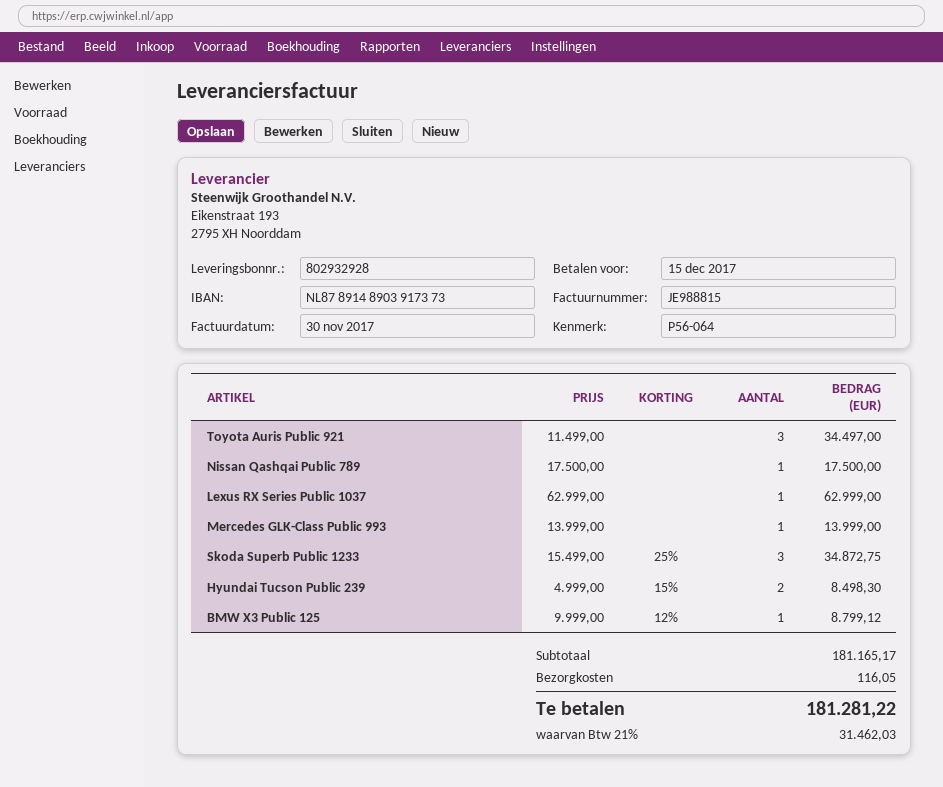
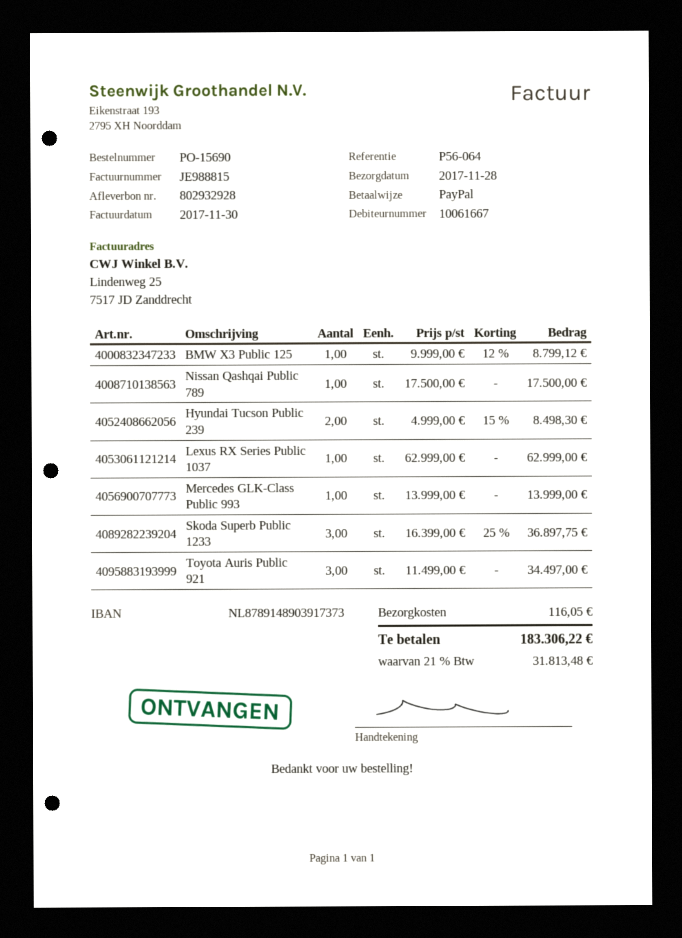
Skoda Superb Public 1233: 3 x 15499.00 - 25% = 34872.75 -> 3 x 16399.00 - 25% = 36897.75
tax: 21% = 31462.03 -> 21% = 31813.48
total: 181281.22 -> 183306.22

